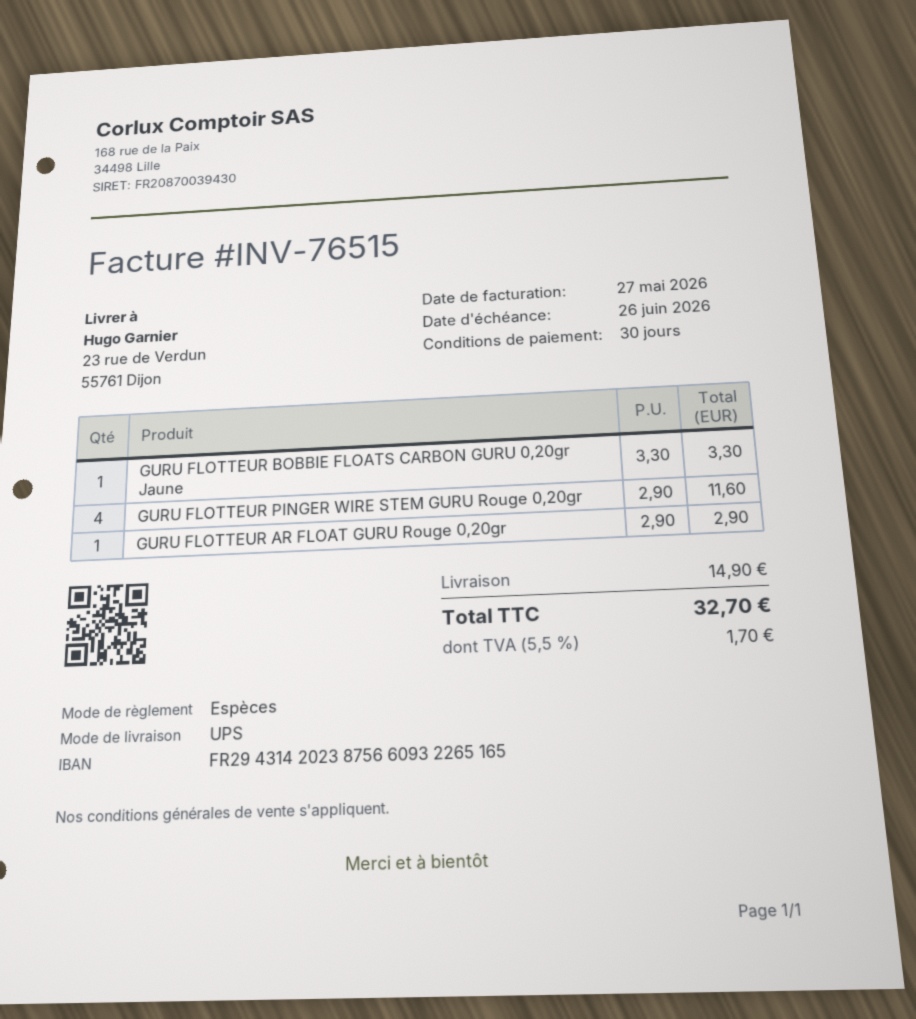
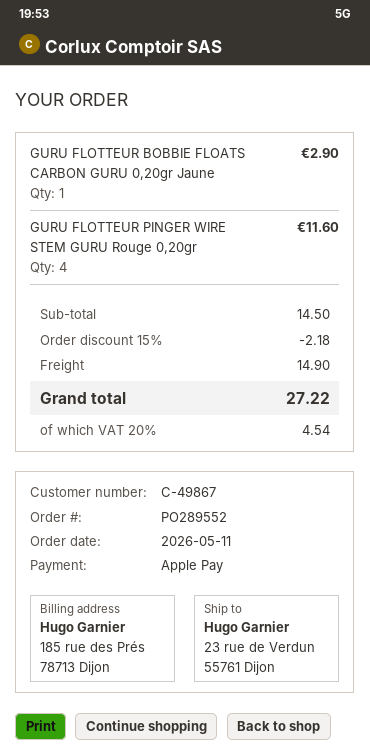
payment method: cash -> Apple Pay
GURU FLOTTEUR BOBBIE FLOATS CARBON GURU 0,20gr Jaune: 1 for 3.30 -> 1 for 2.90
GURU FLOTTEUR AR FLOAT GURU Rouge 0,20gr: 1 for 2.90 -> none
discount: none -> 15% = 2.18
tax: 5.5% = 1.70 -> 20% = 4.54
total: 32.70 -> 27.22

